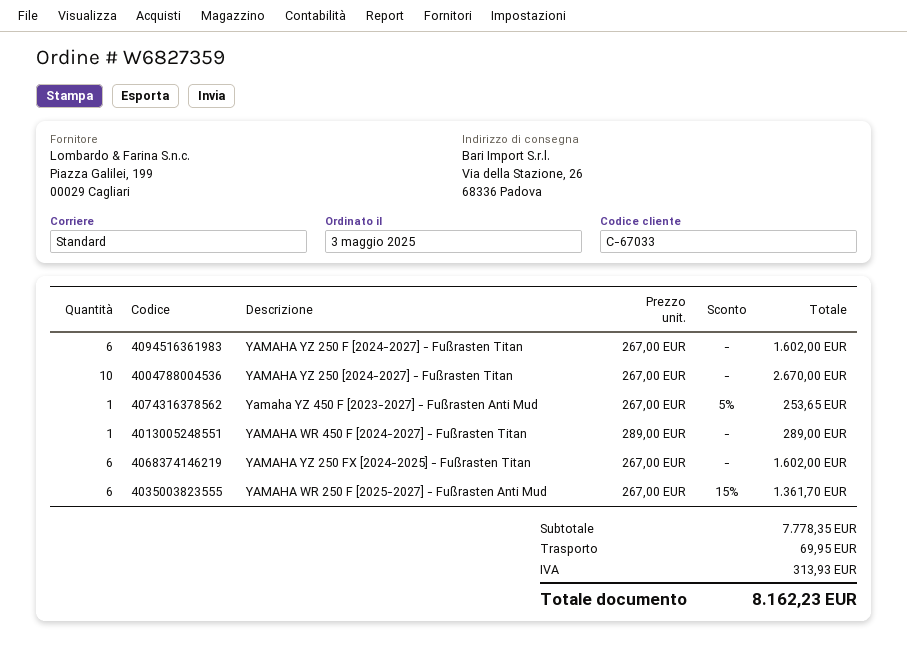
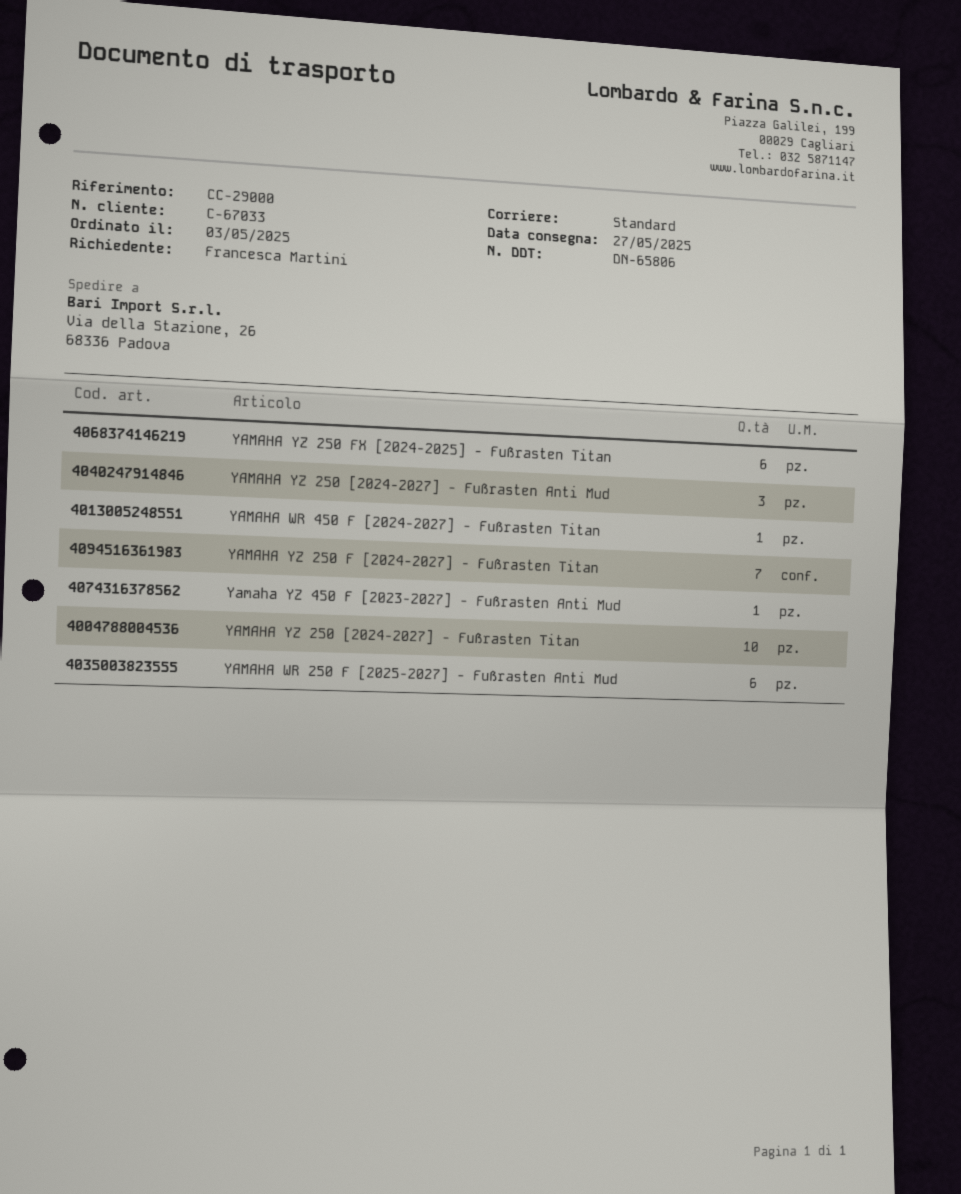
YAMAHA YZ 250 F [2024-2027] - Fußrasten Titan: 6 -> 7
YAMAHA YZ 250 [2024-2027] - Fußrasten Anti Mud: none -> 3

